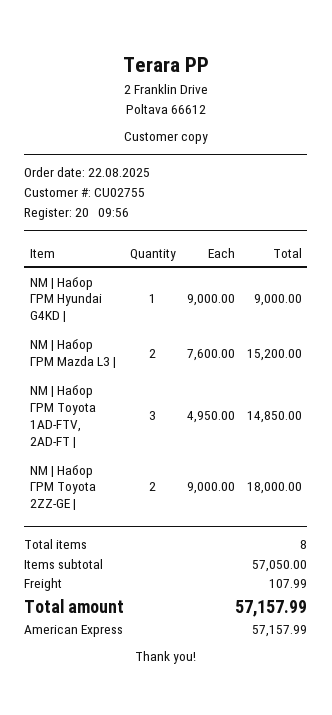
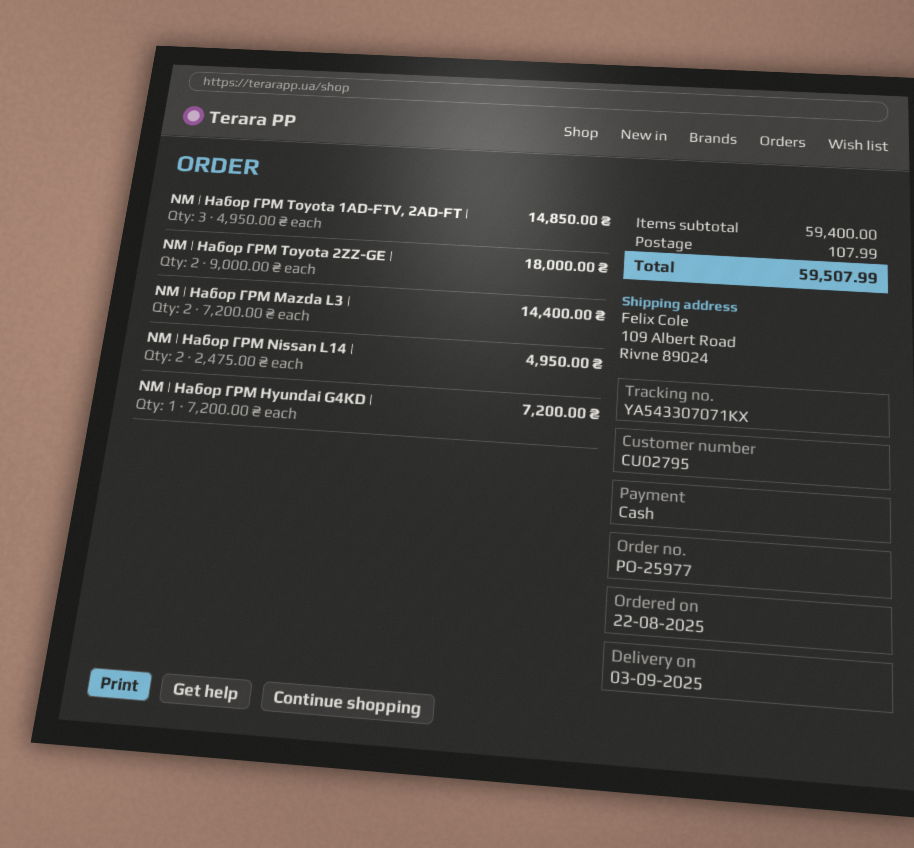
customer number: CU02755 -> CU02795
payment method: American Express -> cash
NM | Набор ГРМ Hyundai G4KD |: 1 x 9000.00 = 9000.00 -> 1 x 7200.00 = 7200.00
NM | Набор ГРМ Mazda L3 |: 2 x 7600.00 = 15200.00 -> 2 x 7200.00 = 14400.00
NM | Набор ГРМ Nissan L14 |: none -> 2 x 2475.00 = 4950.00
subtotal: 57050.00 -> 59400.00
total: 57157.99 -> 59507.99

